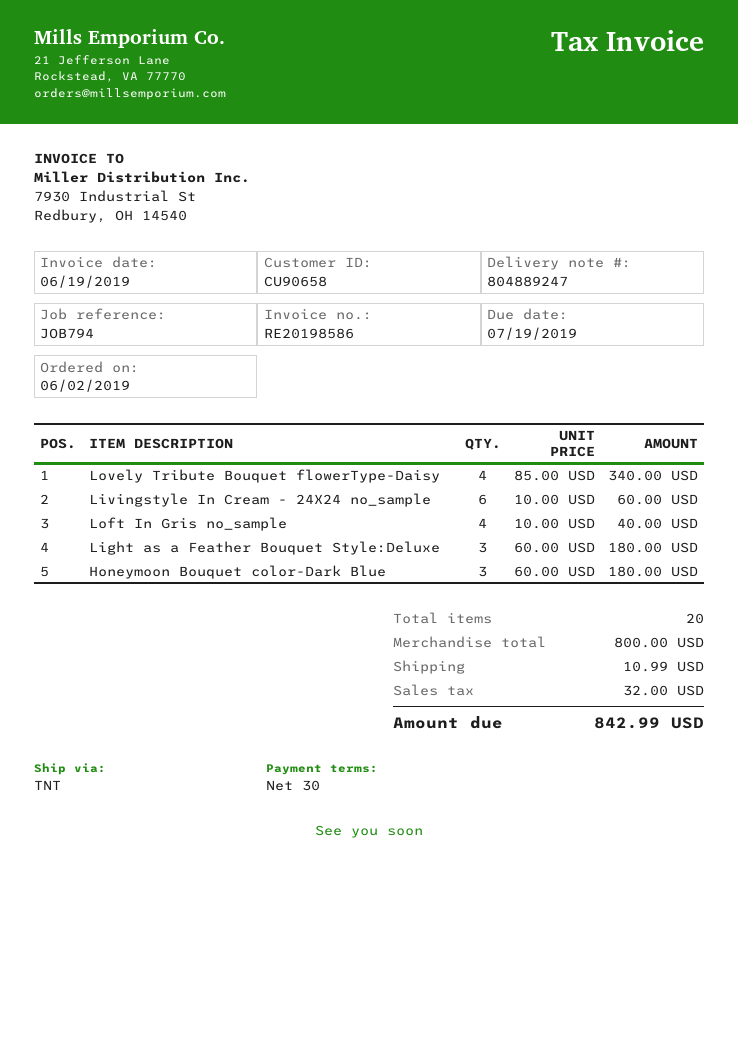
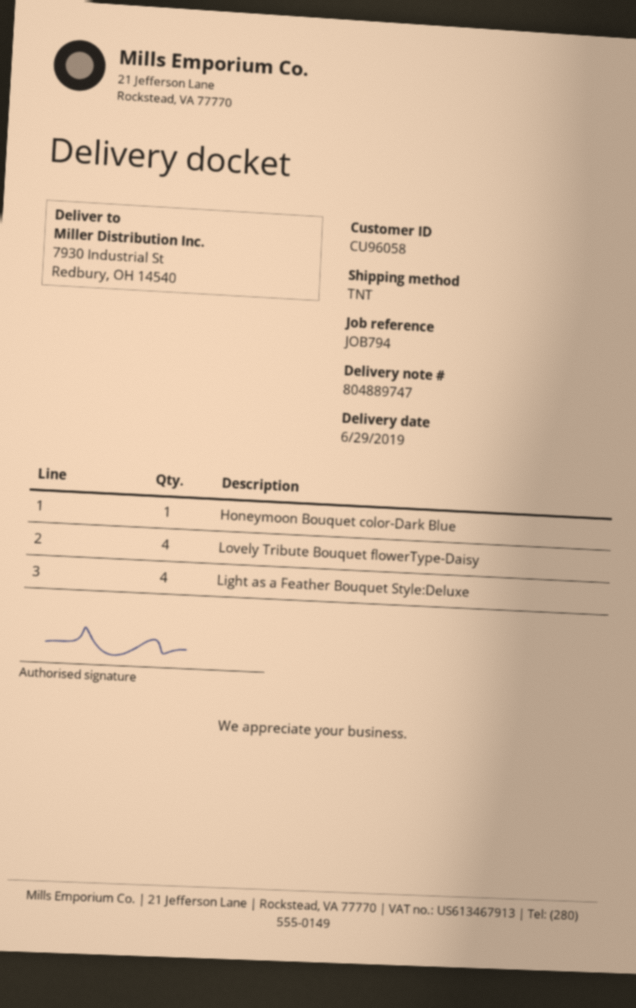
delivery note number: 804889247 -> 804889747
customer number: CU90658 -> CU96058
Livingstyle In Cream - 24X24 no_sample: 6 -> none
Loft In Gris no_sample: 4 -> none
Light as a Feather Bouquet Style:Deluxe: 3 -> 4
Honeymoon Bouquet color-Dark Blue: 3 -> 1

